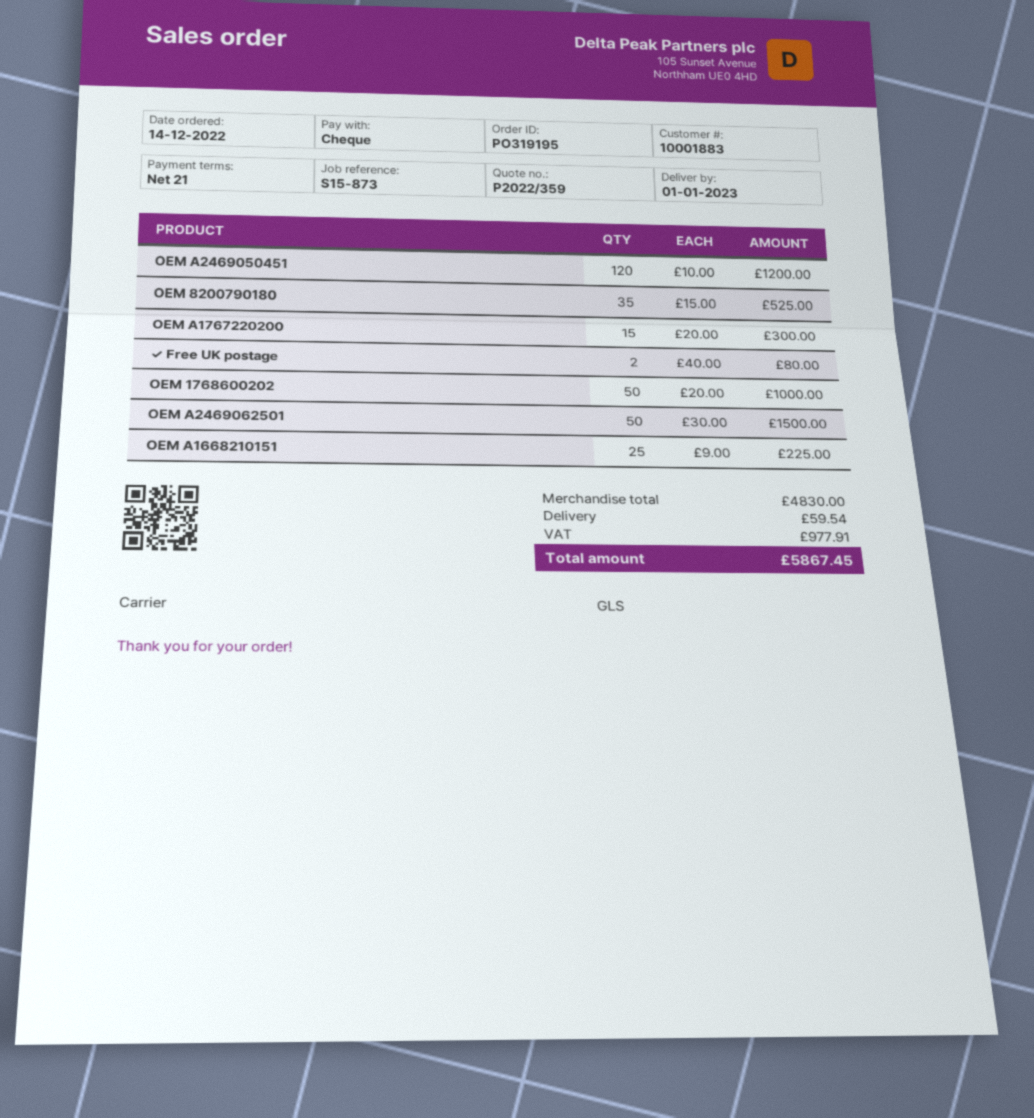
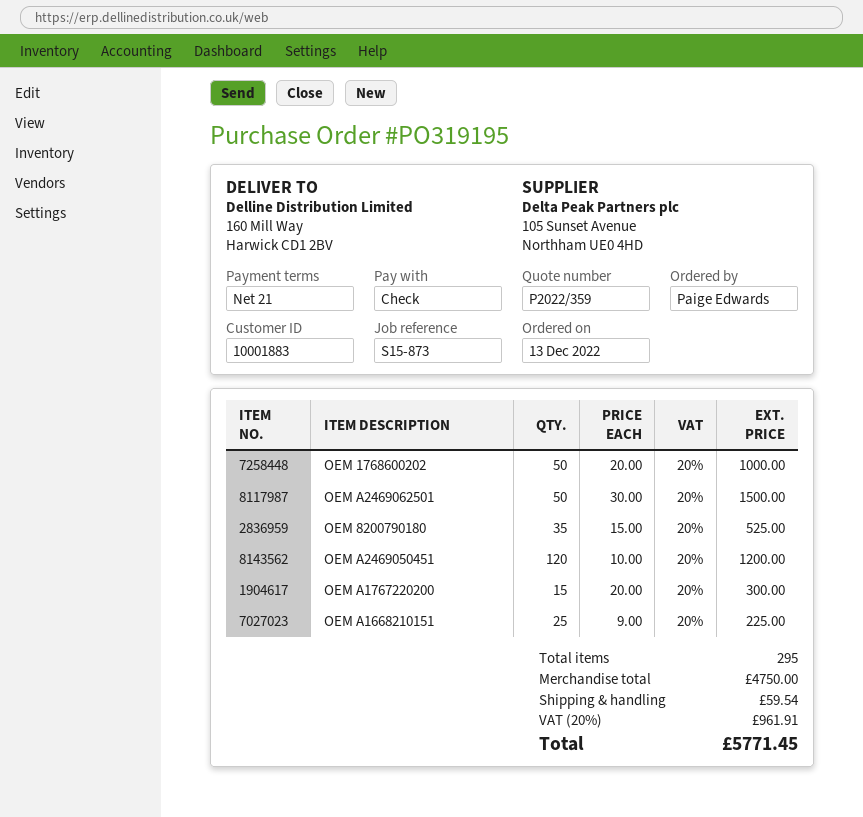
order date: 2022-12-14 -> 2022-12-13
✓ Free UK postage: 2 x 40.00 = 80.00 -> none
subtotal: 4830.00 -> 4750.00
tax: 977.91 -> 961.91
total: 5867.45 -> 5771.45

